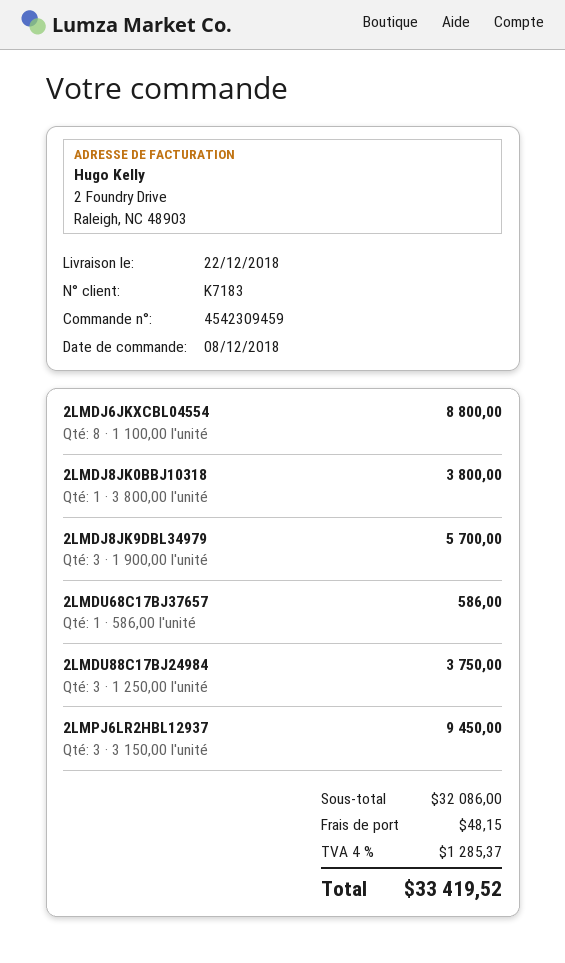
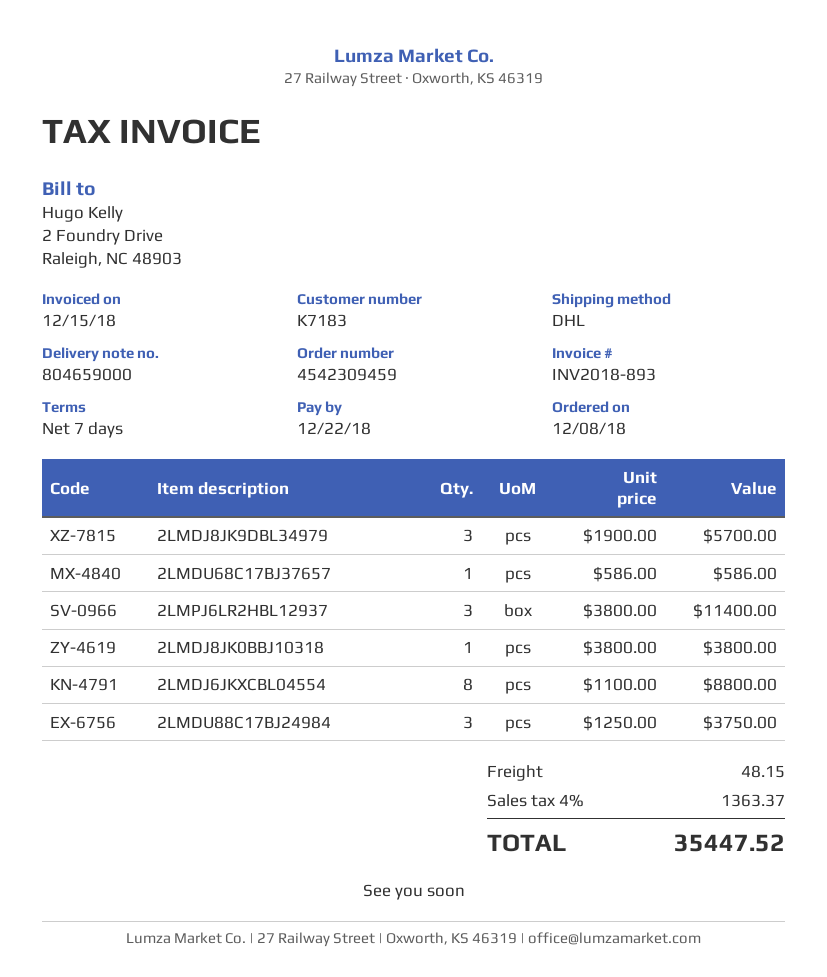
2LMPJ6LR2HBL12937: 3 x 3150.00 = 9450.00 -> 3 x 3800.00 = 11400.00
tax: 4% = 1285.37 -> 4% = 1363.37
total: 33419.52 -> 35447.52

